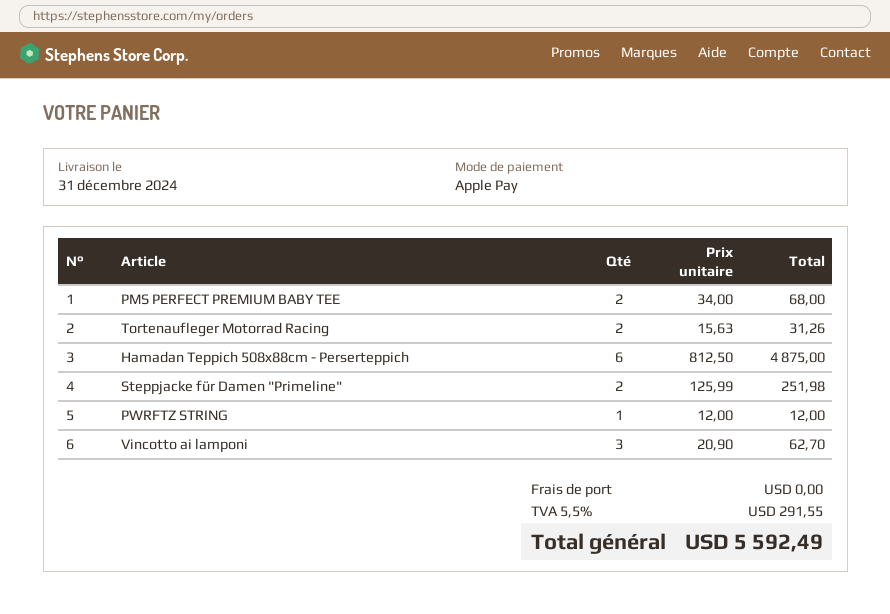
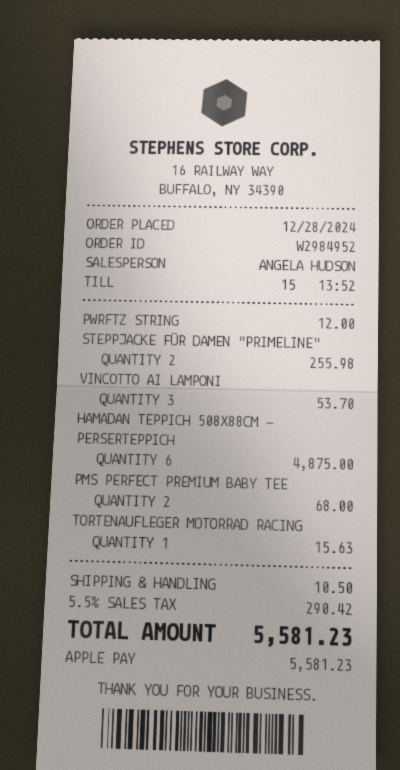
Tortenaufleger Motorrad Racing: 2 for 31.26 -> 1 for 15.63
Steppjacke für Damen "Primeline": 2 for 251.98 -> 2 for 255.98
Vincotto ai lamponi: 3 for 62.70 -> 3 for 53.70
shipping: 0.00 -> 10.50
tax: 5.5% = 291.55 -> 5.5% = 290.42
total: 5592.49 -> 5581.23

